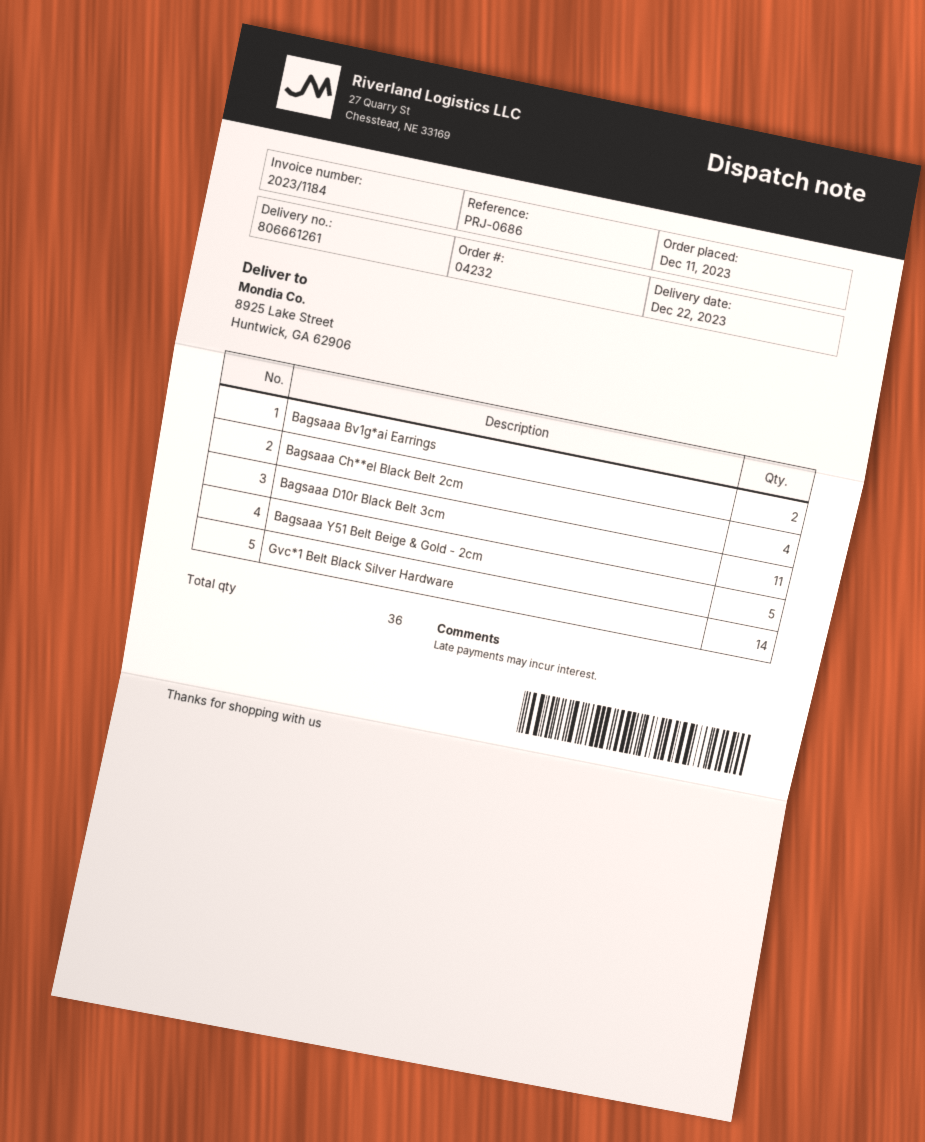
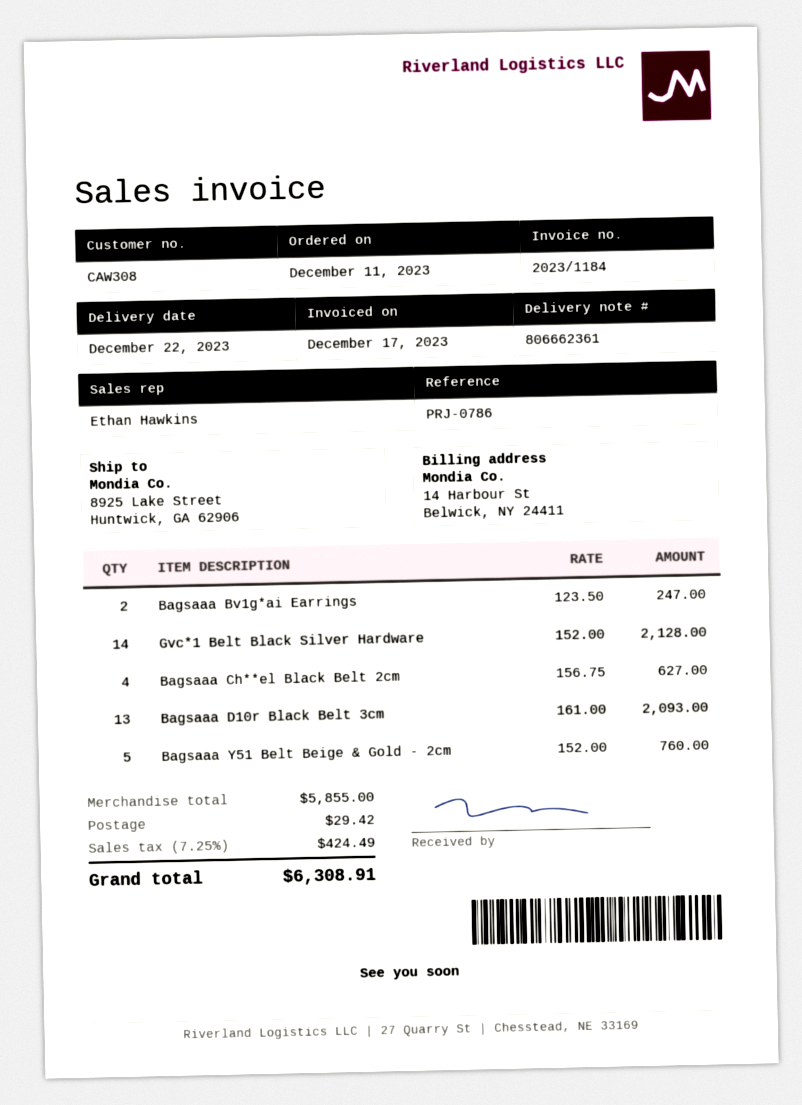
delivery note number: 806661261 -> 806662361
reference: PRJ-0686 -> PRJ-0786
Bagsaaa D10r Black Belt 3cm: 11 -> 13

